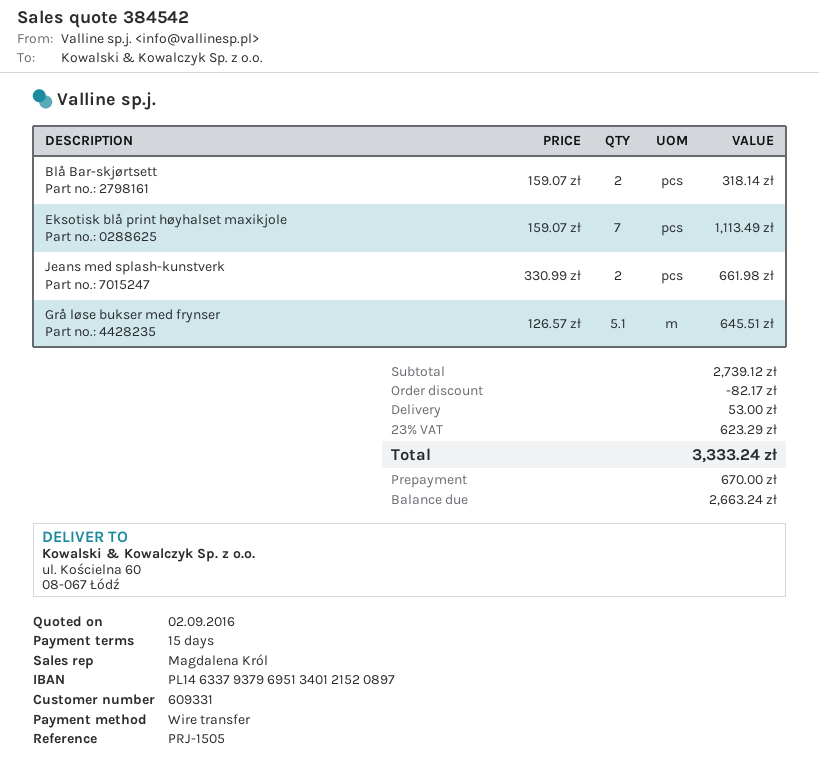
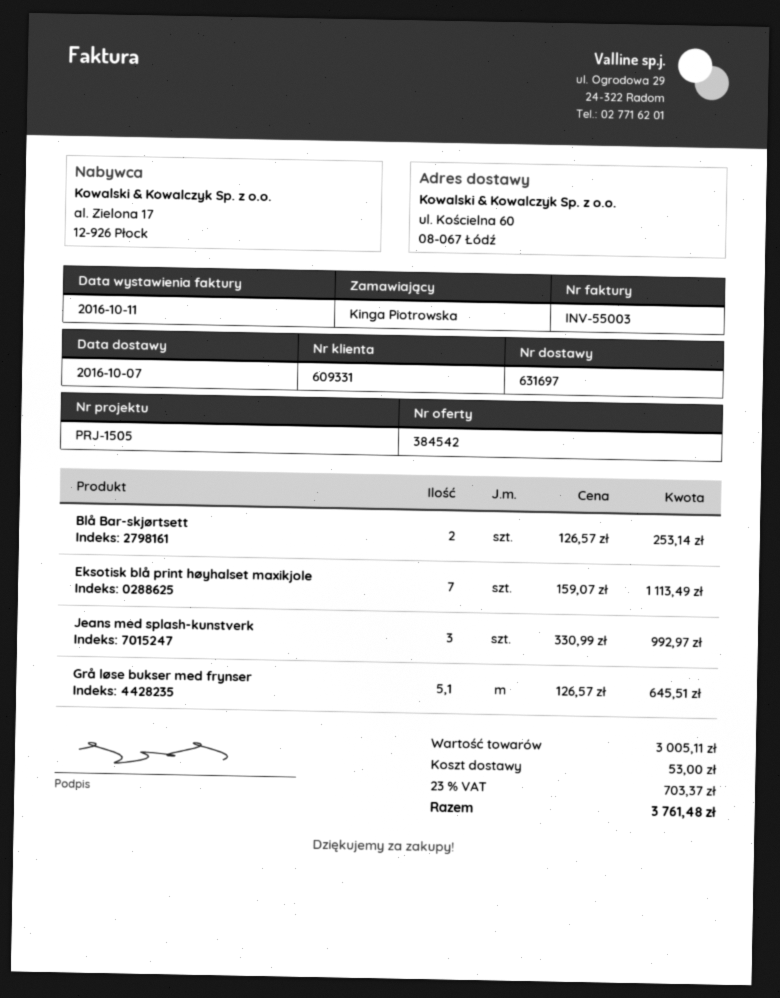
Blå Bar-skjørtsett: 2 x 159.07 = 318.14 -> 2 x 126.57 = 253.14
Jeans med splash-kunstverk: 2 x 330.99 = 661.98 -> 3 x 330.99 = 992.97
subtotal: 2739.12 -> 3005.11
discount: 82.17 -> none
tax: 23% = 623.29 -> 23% = 703.37
total: 3333.24 -> 3761.48

